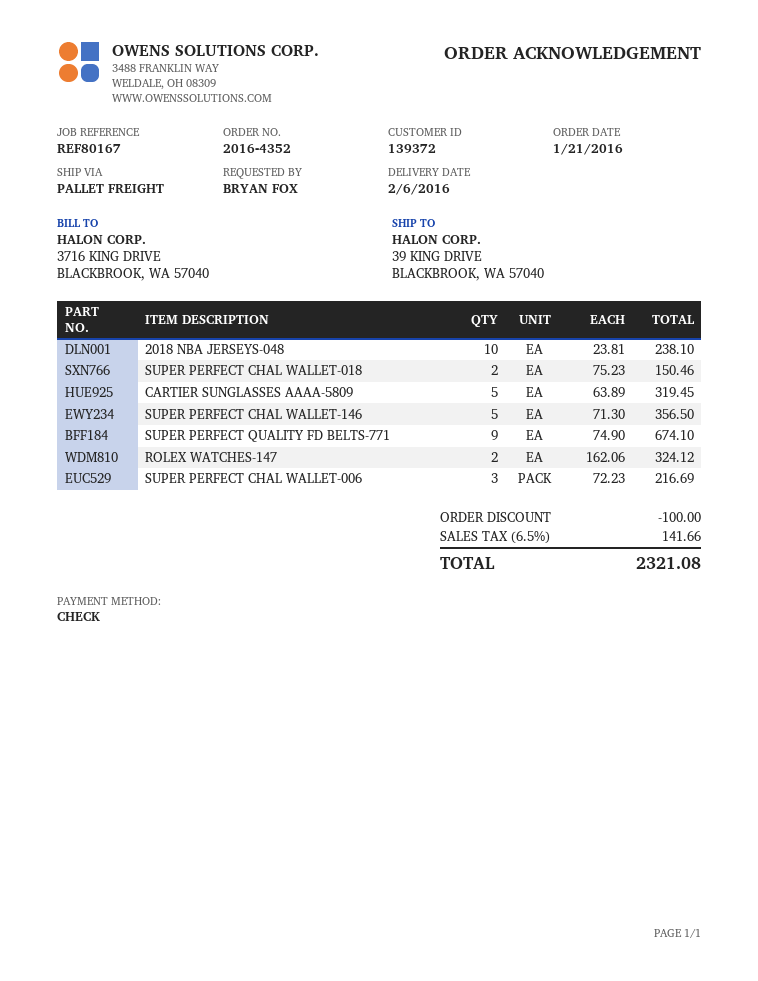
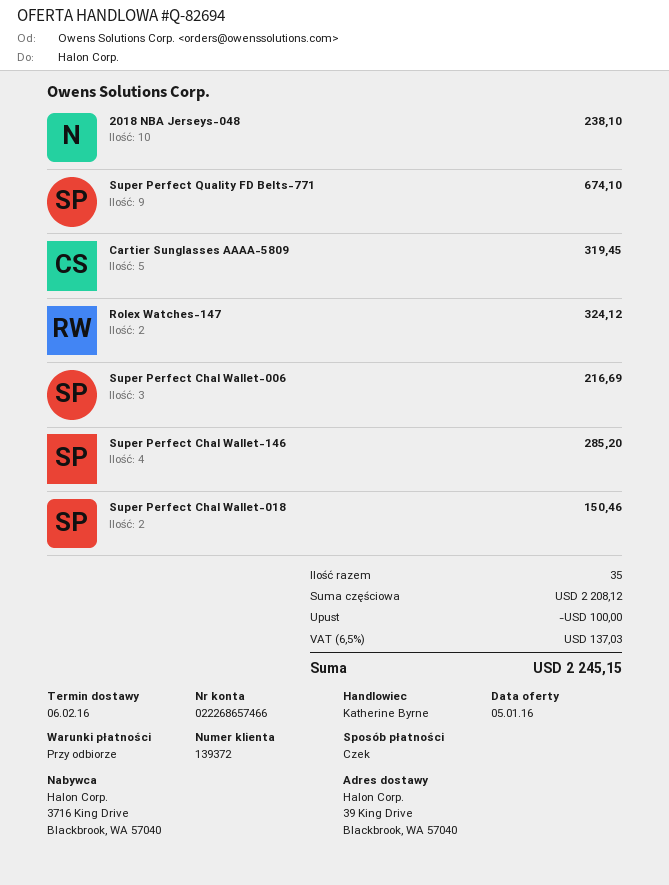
SUPER PERFECT CHAL WALLET-146: 5 for 356.50 -> 4 for 285.20
tax: 6.5% = 141.66 -> 6.5% = 137.03
total: 2321.08 -> 2245.15

